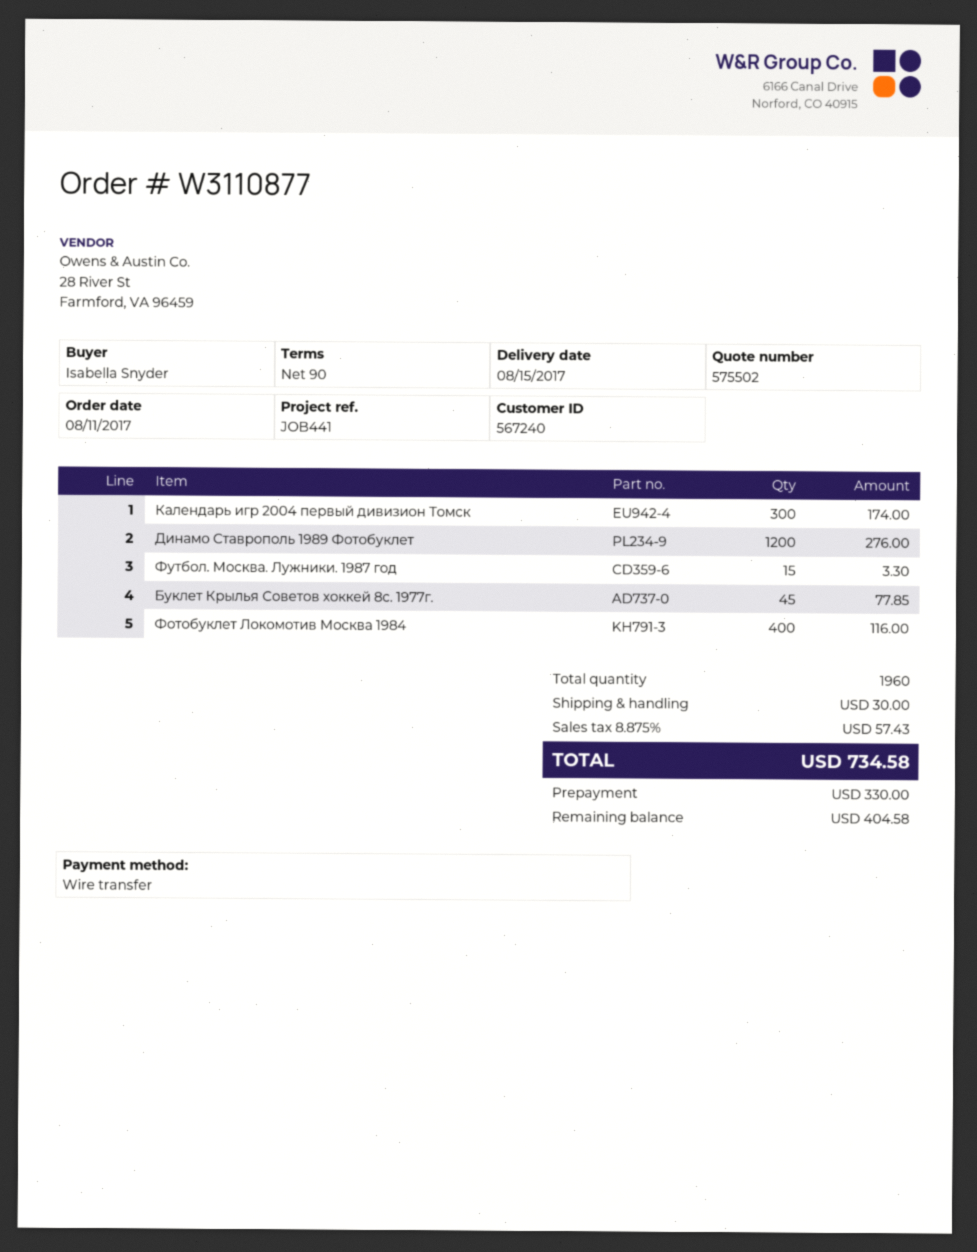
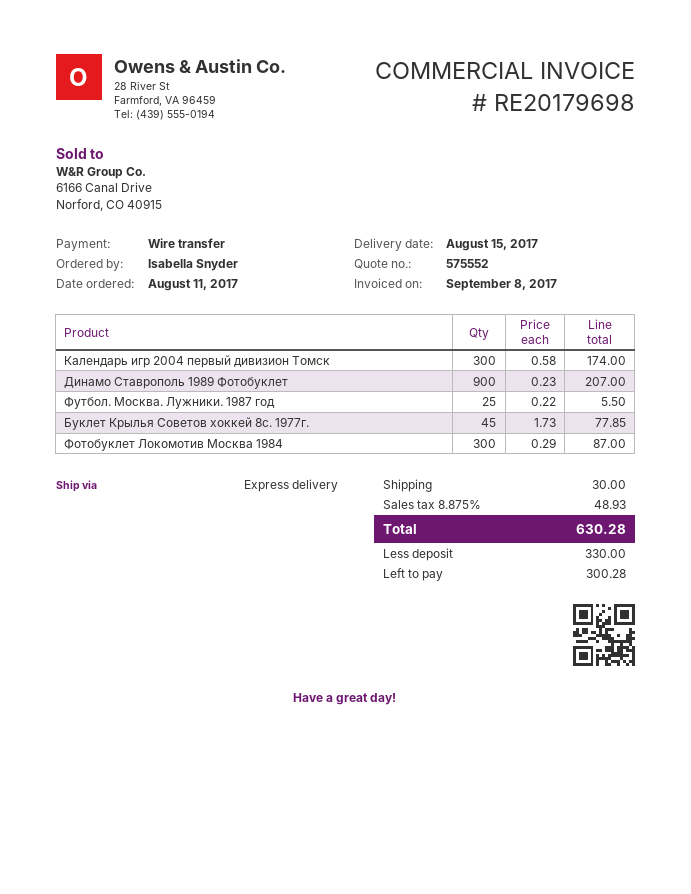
quote number: 575502 -> 575552
Динамо Ставрополь 1989 Фотобуклет: 1200 for 276.00 -> 900 for 207.00
Футбол. Москва. Лужники. 1987 год: 15 for 3.30 -> 25 for 5.50
Фотобуклет Локомотив Москва 1984: 400 for 116.00 -> 300 for 87.00
tax: 8.875% = 57.43 -> 8.875% = 48.93
total: 734.58 -> 630.28
balance: 404.58 -> 300.28

